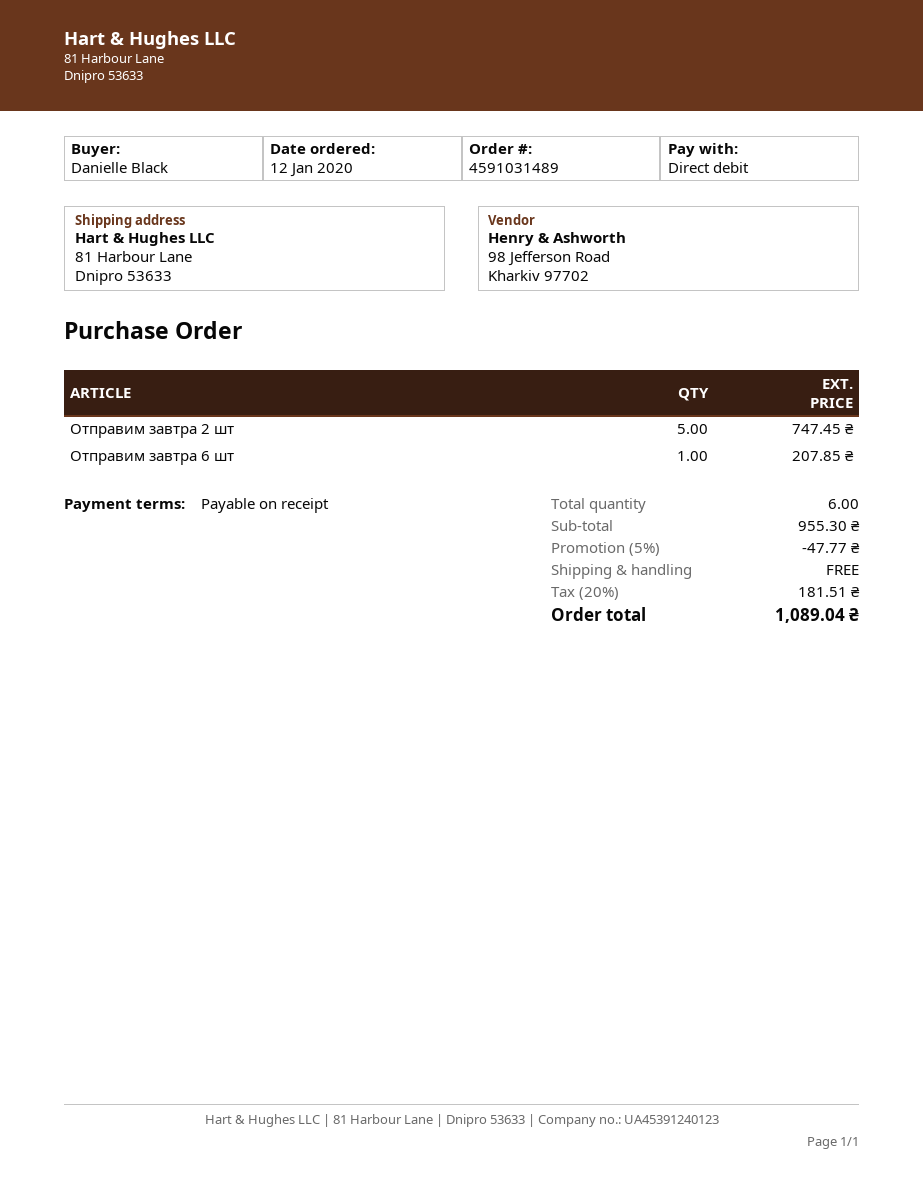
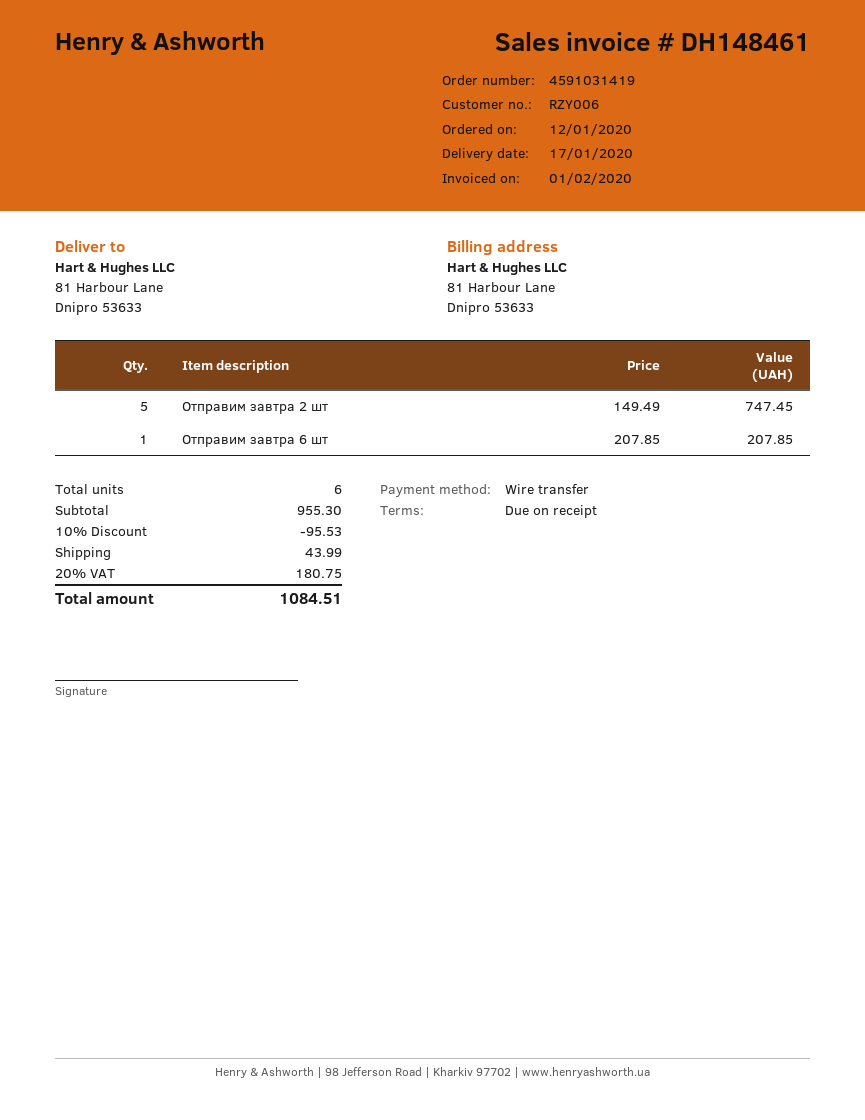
order number: 4591031489 -> 4591031419
payment method: direct debit -> bank transfer
discount: 5% = 47.77 -> 10% = 95.53
shipping: 0.00 -> 43.99
tax: 20% = 181.51 -> 20% = 180.75
total: 1089.04 -> 1084.51

